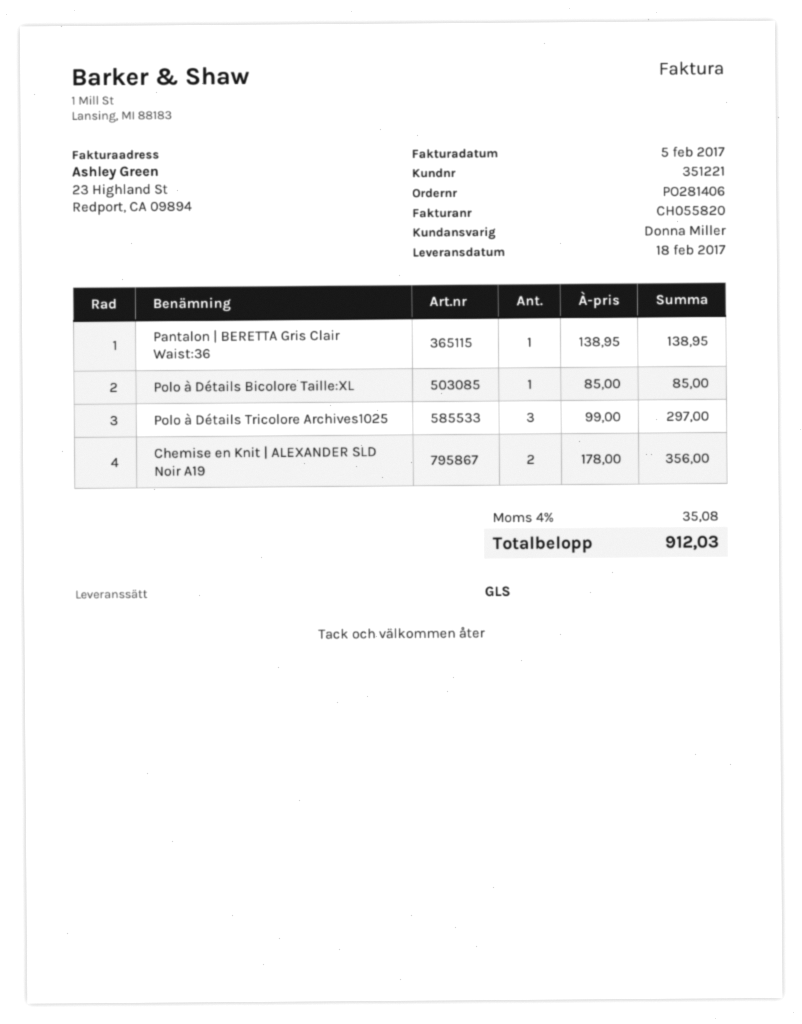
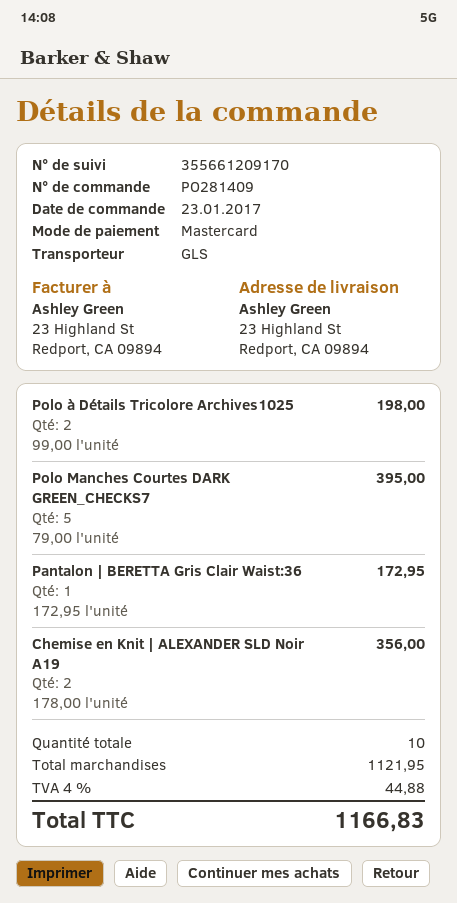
order number: PO281406 -> PO281409
Pantalon | BERETTA Gris Clair Waist:36: 1 x 138.95 = 138.95 -> 1 x 172.95 = 172.95
Polo à Détails Bicolore Taille:XL: 1 x 85.00 = 85.00 -> none
Polo à Détails Tricolore Archives1025: 3 x 99.00 = 297.00 -> 2 x 99.00 = 198.00
Polo Manches Courtes DARK GREEN_CHECKS7: none -> 5 x 79.00 = 395.00
tax: 4% = 35.08 -> 4% = 44.88
total: 912.03 -> 1166.83

